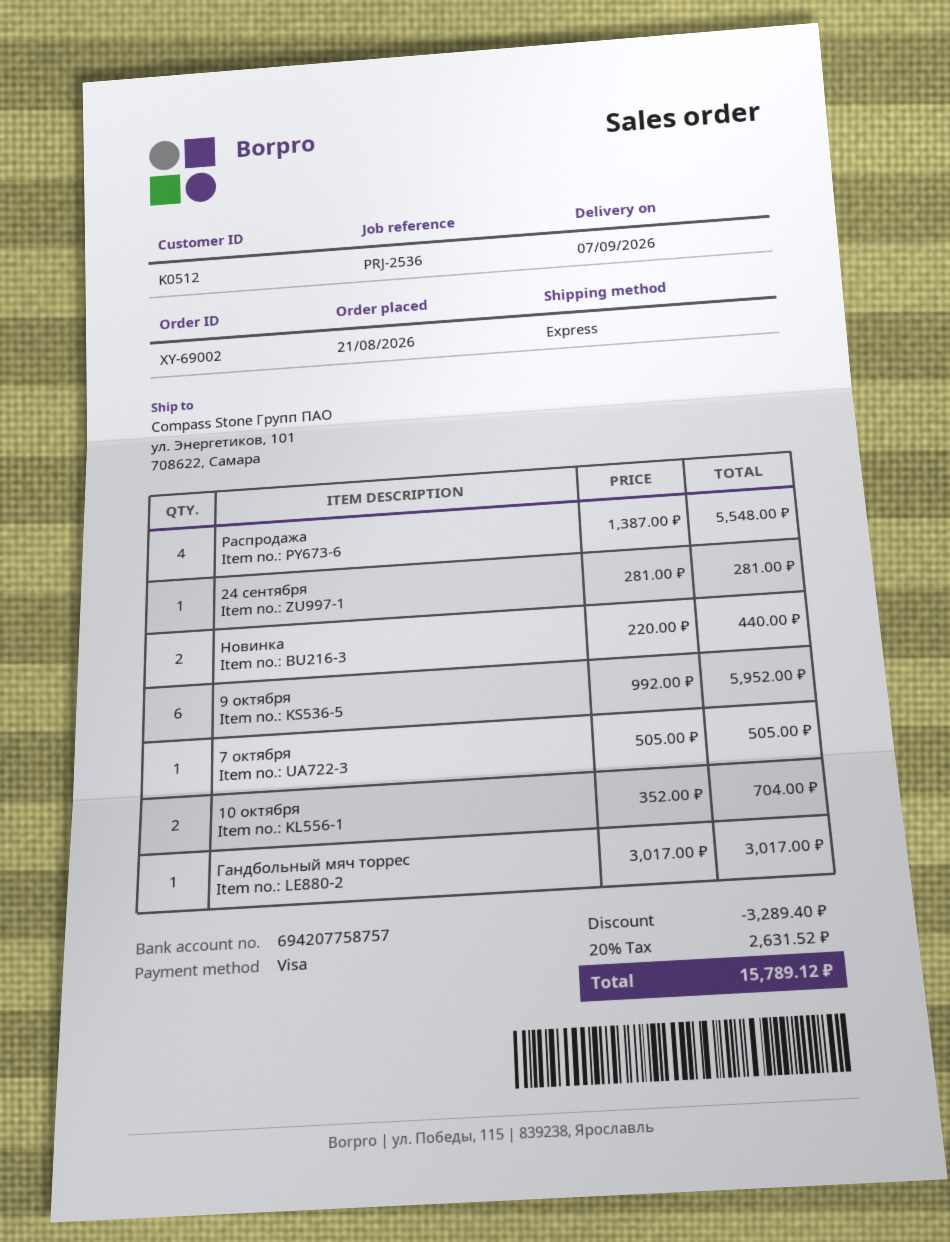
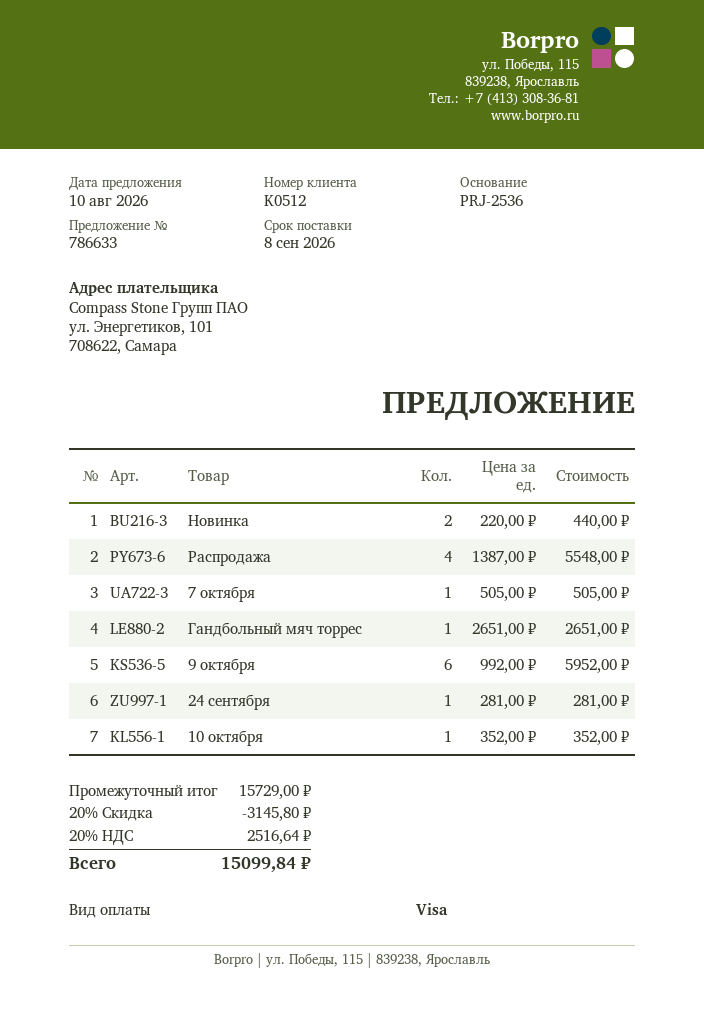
delivery date: 2026-09-07 -> 2026-09-08
10 октября: 2 x 352.00 = 704.00 -> 1 x 352.00 = 352.00
Гандбольный мяч торрес: 1 x 3017.00 = 3017.00 -> 1 x 2651.00 = 2651.00
discount: 3289.40 -> 3145.80
tax: 20% = 2631.52 -> 20% = 2516.64
total: 15789.12 -> 15099.84

